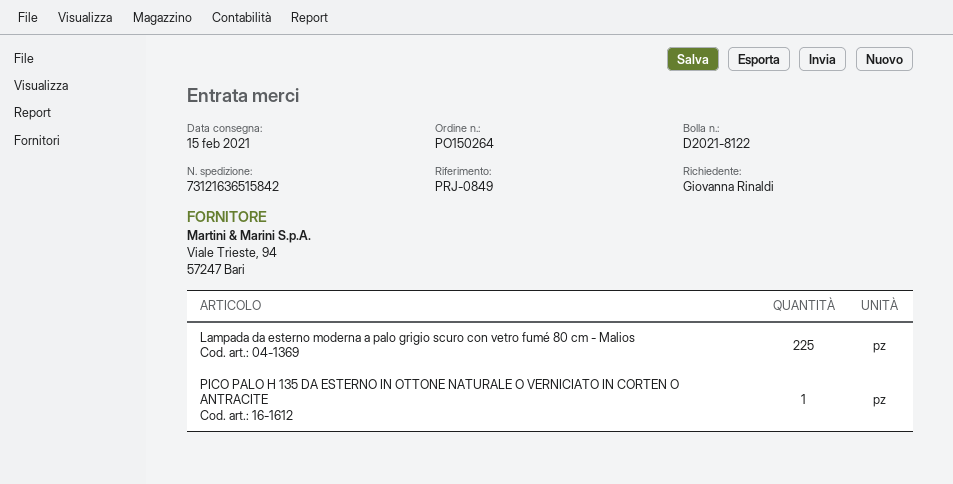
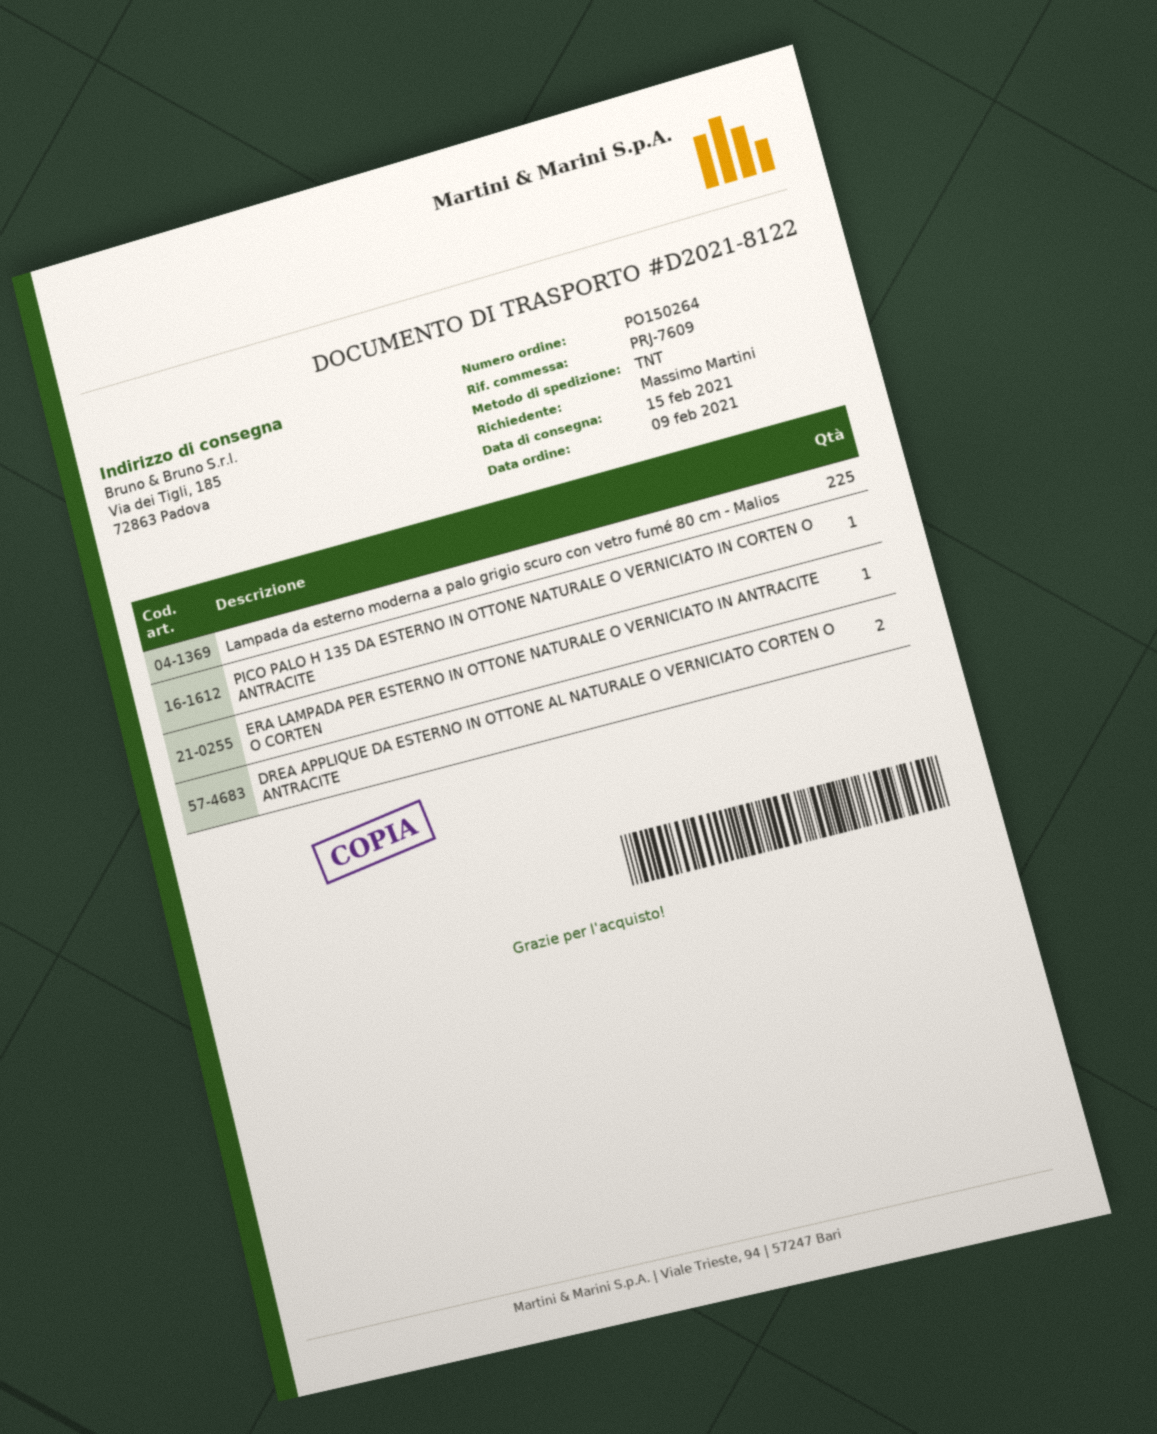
reference: PRJ-0849 -> PRJ-7609
ordered by: Giovanna Rinaldi -> Massimo Martini
ERA LAMPADA PER ESTERNO IN OTTONE NATURALE O VERNICIATO IN ANTRACITE O CORTEN: none -> 1
DREA APPLIQUE DA ESTERNO IN OTTONE AL NATURALE O VERNICIATO CORTEN O ANTRACITE: none -> 2

